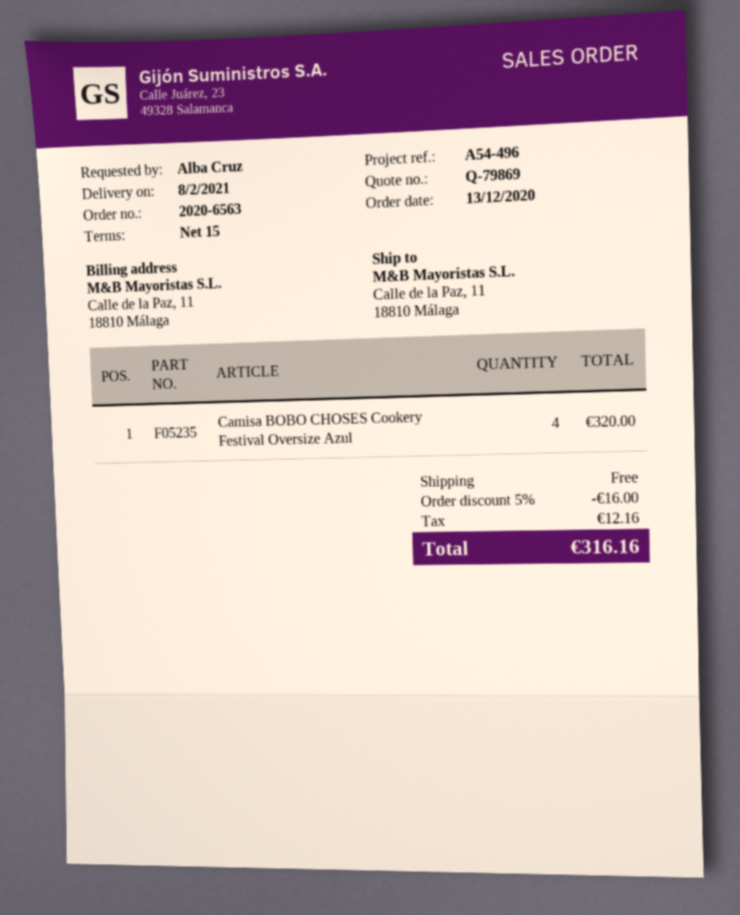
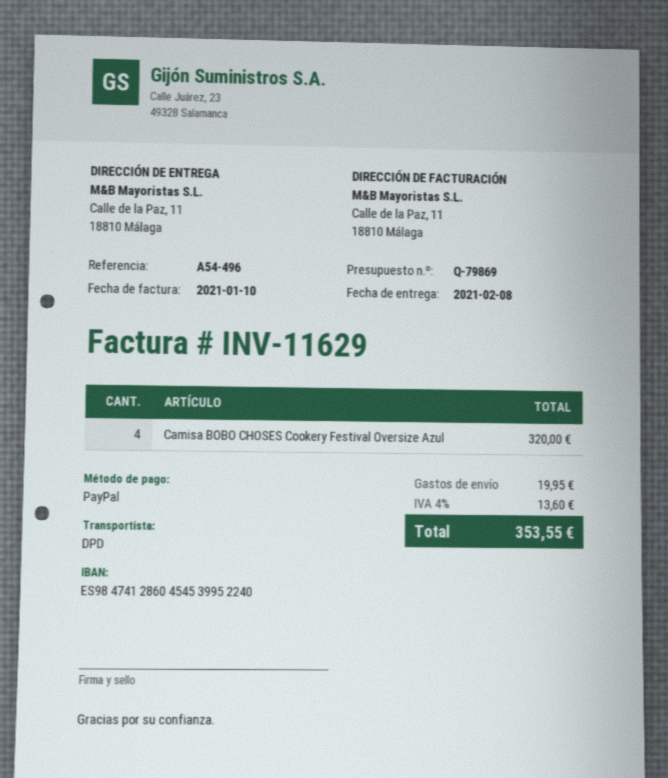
discount: 5% = 16.00 -> none
shipping: 0.00 -> 19.95
tax: 12.16 -> 13.60
total: 316.16 -> 353.55

